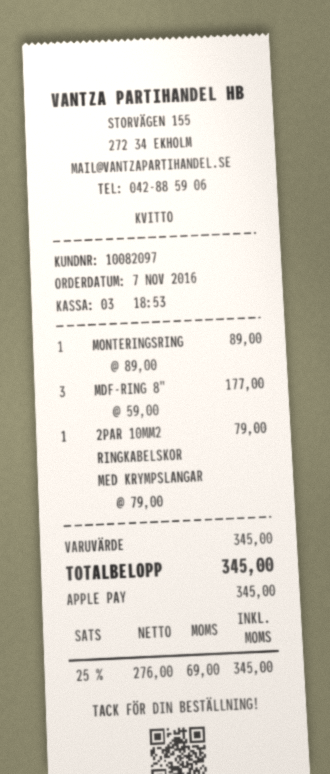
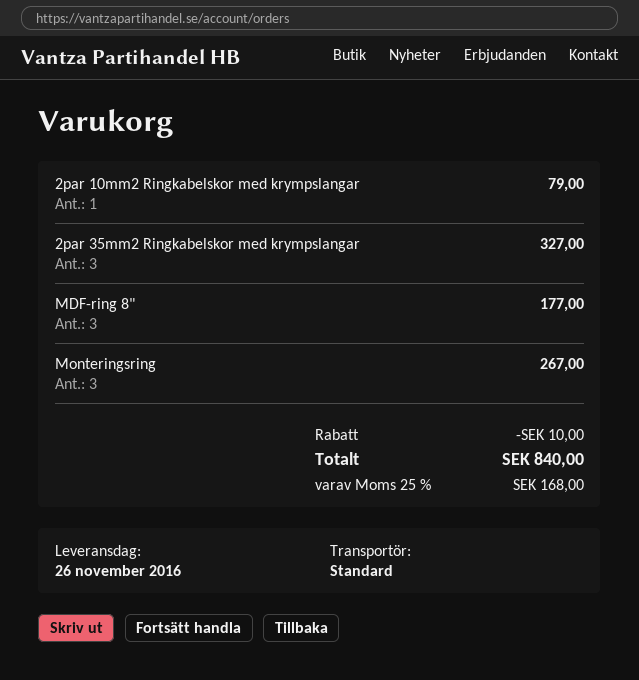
MONTERINGSRING: 1 for 89.00 -> 3 for 267.00
2par 35mm2 Ringkabelskor med krympslangar: none -> 3 for 327.00
discount: none -> 10.00
tax: 25% = 69.00 -> 25% = 168.00
total: 345.00 -> 840.00

